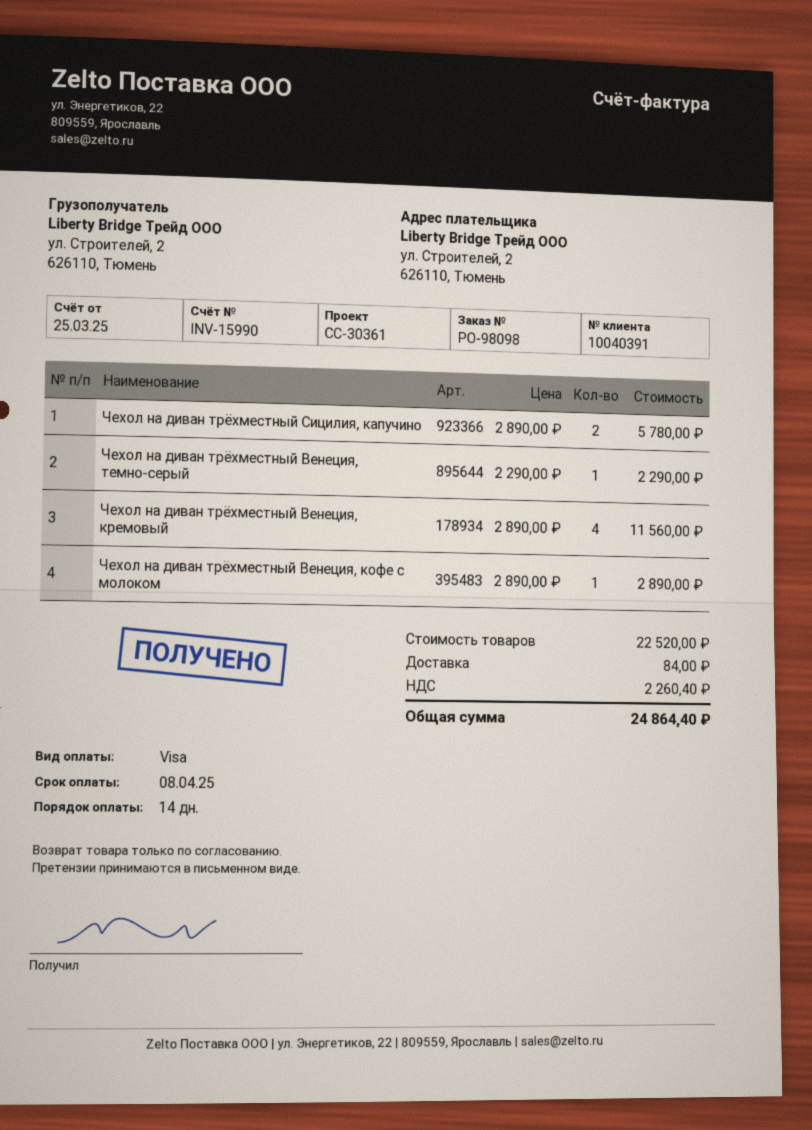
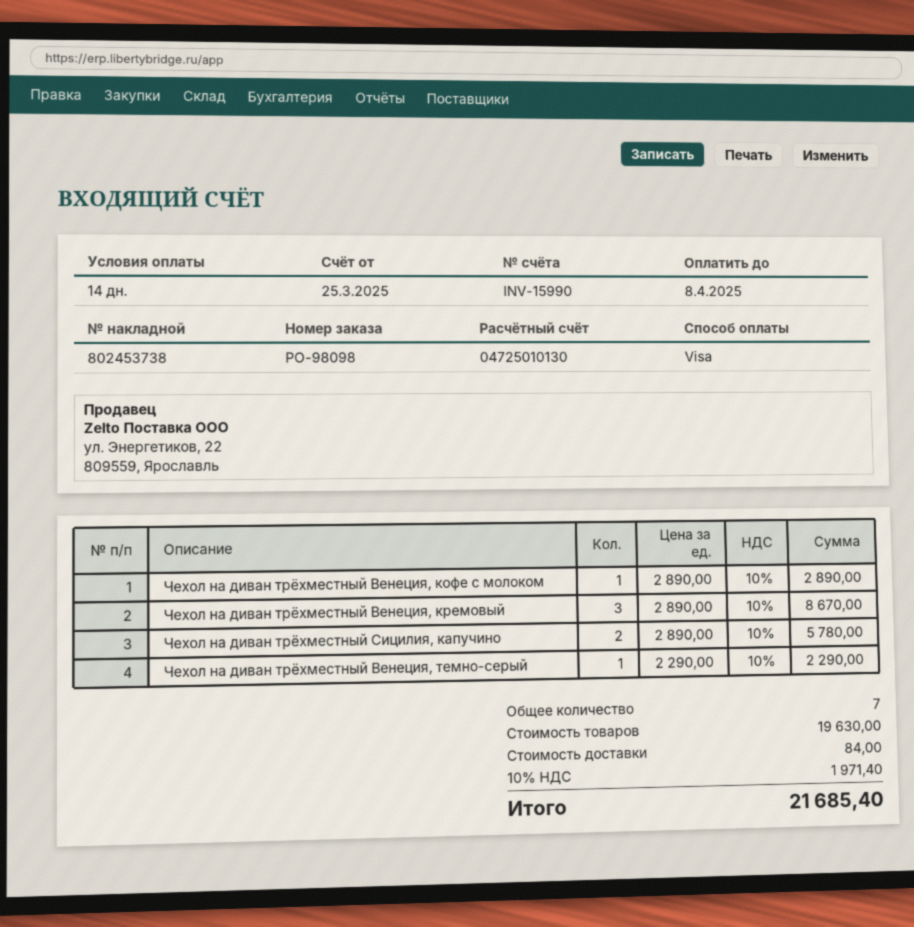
Чехол на диван трёхместный Венеция, кремовый: 4 x 2890.00 = 11560.00 -> 3 x 2890.00 = 8670.00
subtotal: 22520.00 -> 19630.00
tax: 2260.40 -> 1971.40
total: 24864.40 -> 21685.40

